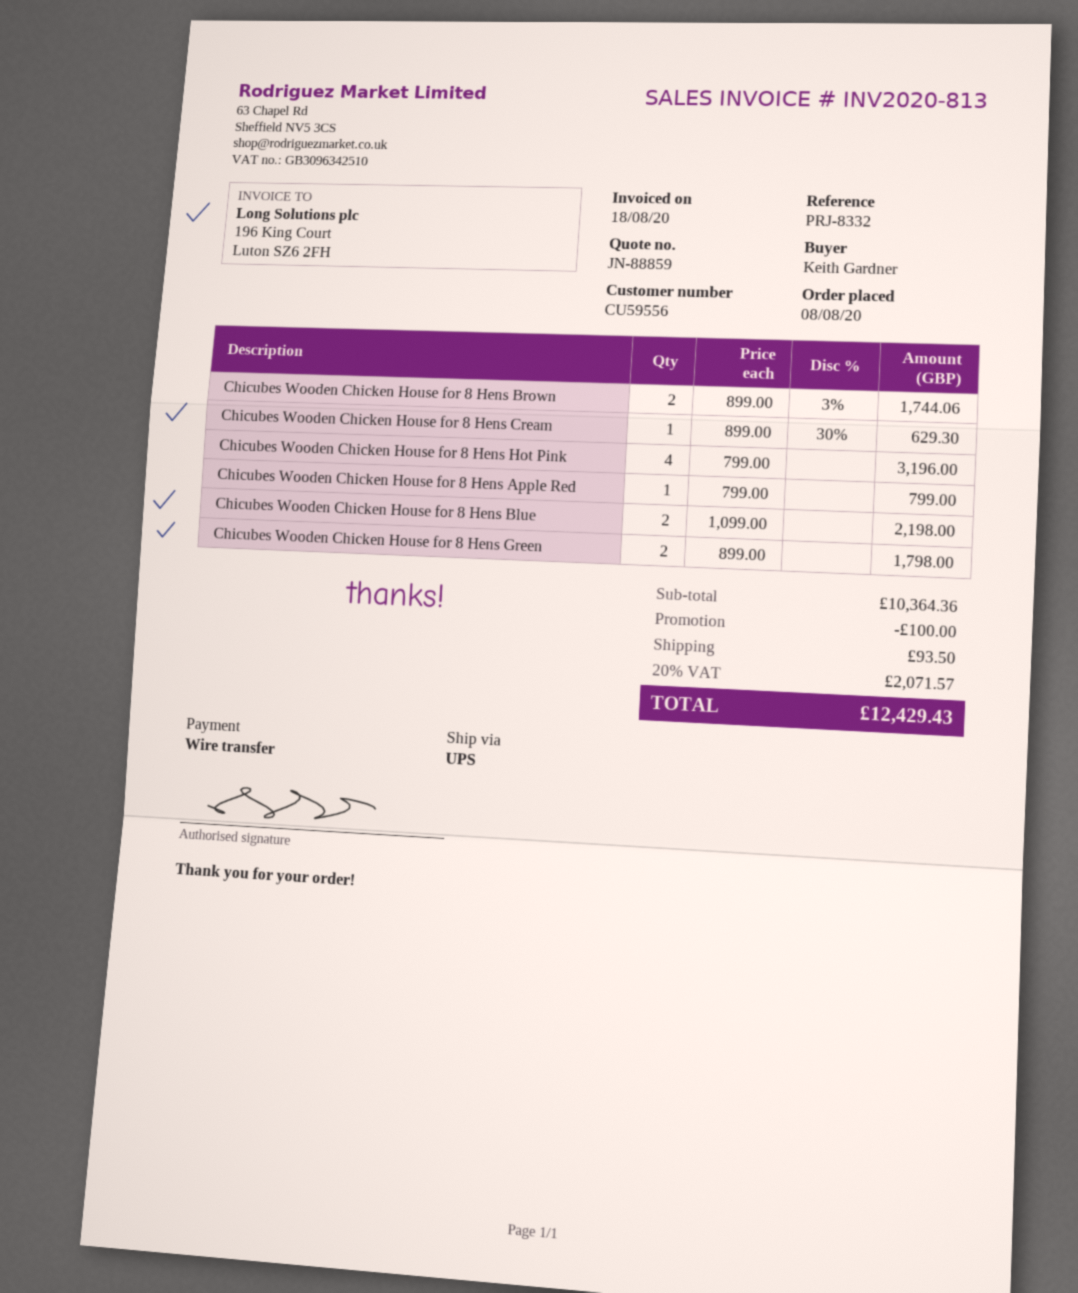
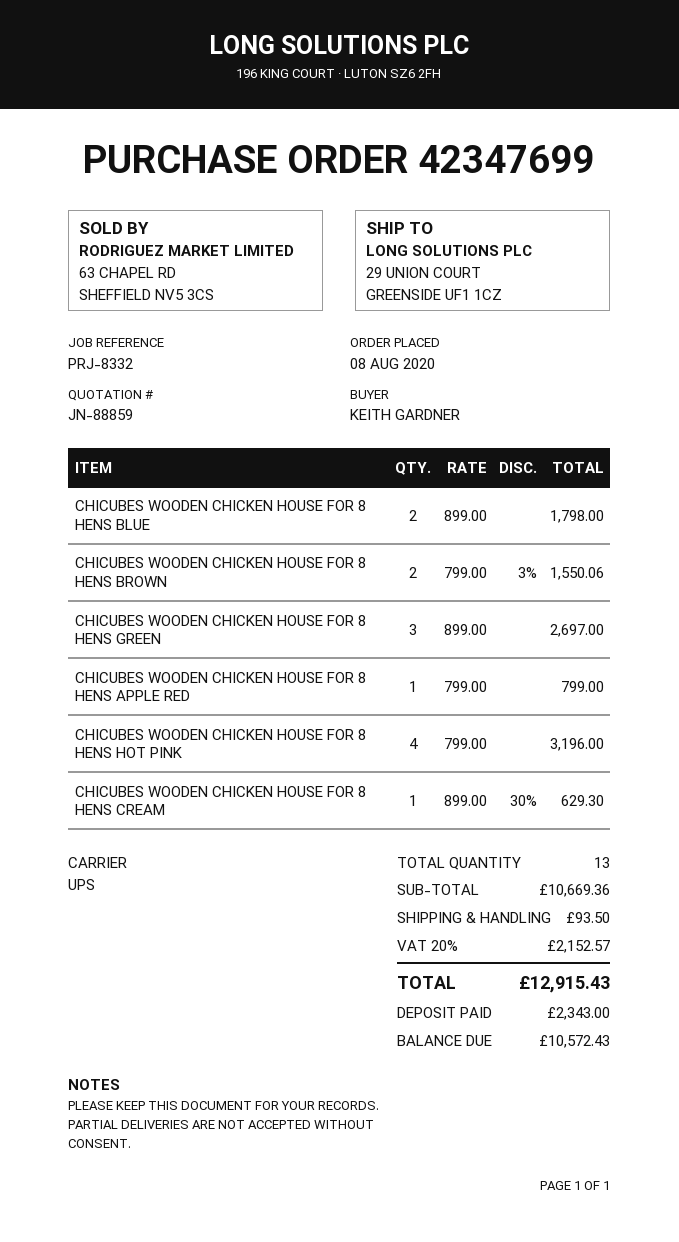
Chicubes Wooden Chicken House for 8 Hens Brown: 2 x 899.00 - 3% = 1744.06 -> 2 x 799.00 - 3% = 1550.06
Chicubes Wooden Chicken House for 8 Hens Blue: 2 x 1099.00 = 2198.00 -> 2 x 899.00 = 1798.00
Chicubes Wooden Chicken House for 8 Hens Green: 2 x 899.00 = 1798.00 -> 3 x 899.00 = 2697.00
subtotal: 10364.36 -> 10669.36
discount: 100.00 -> none
tax: 20% = 2071.57 -> 20% = 2152.57
total: 12429.43 -> 12915.43

